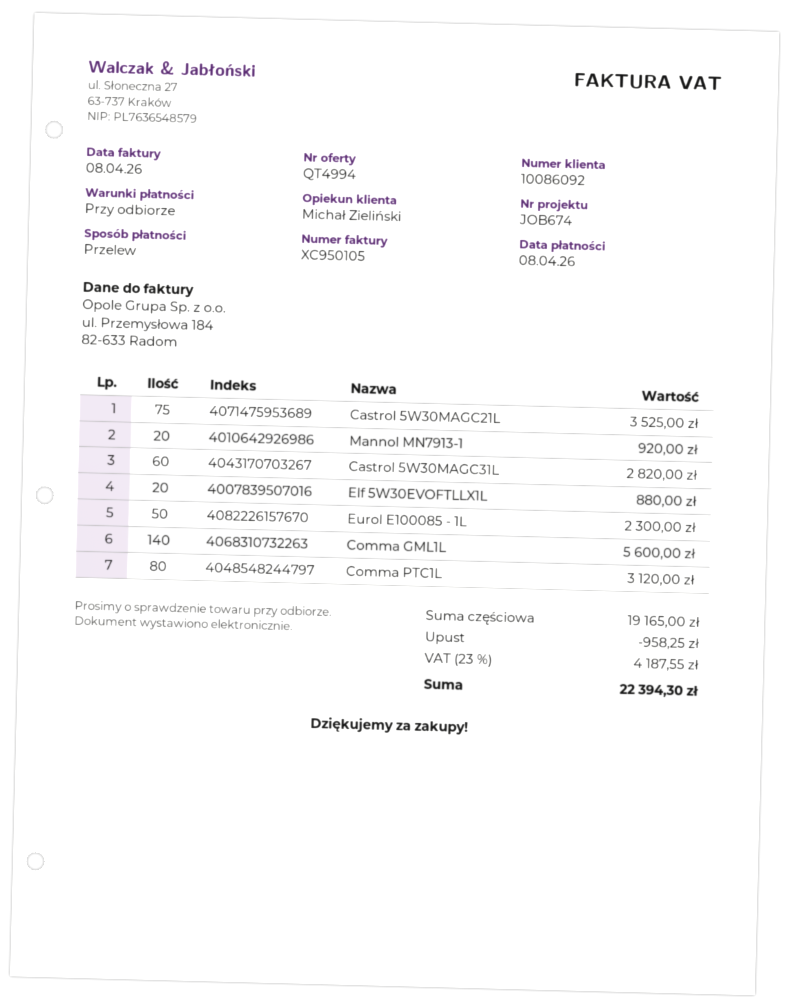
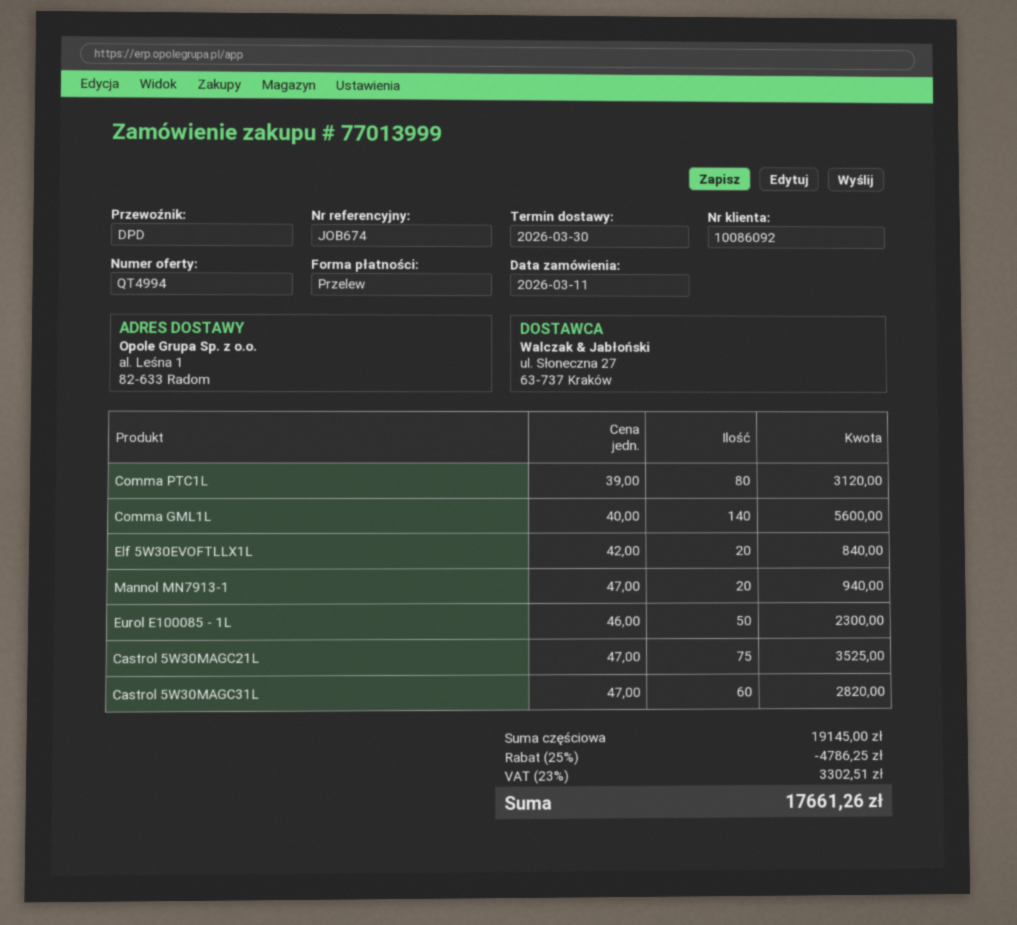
Mannol MN7913-1: 20 for 920.00 -> 20 for 940.00
Elf 5W30EVOFTLLX1L: 20 for 880.00 -> 20 for 840.00
subtotal: 19165.00 -> 19145.00
discount: 958.25 -> 4786.25
tax: 23% = 4187.55 -> 23% = 3302.51
total: 22394.30 -> 17661.26

